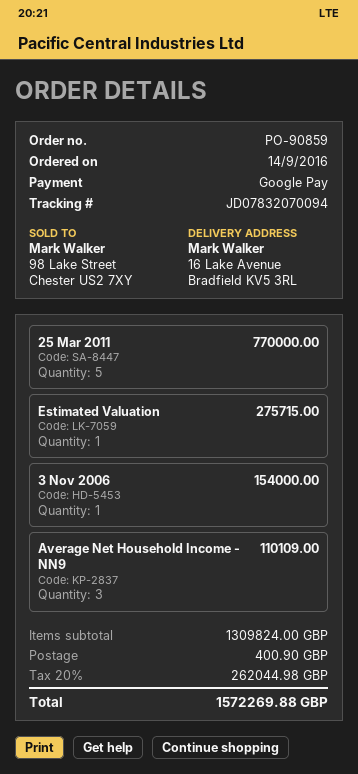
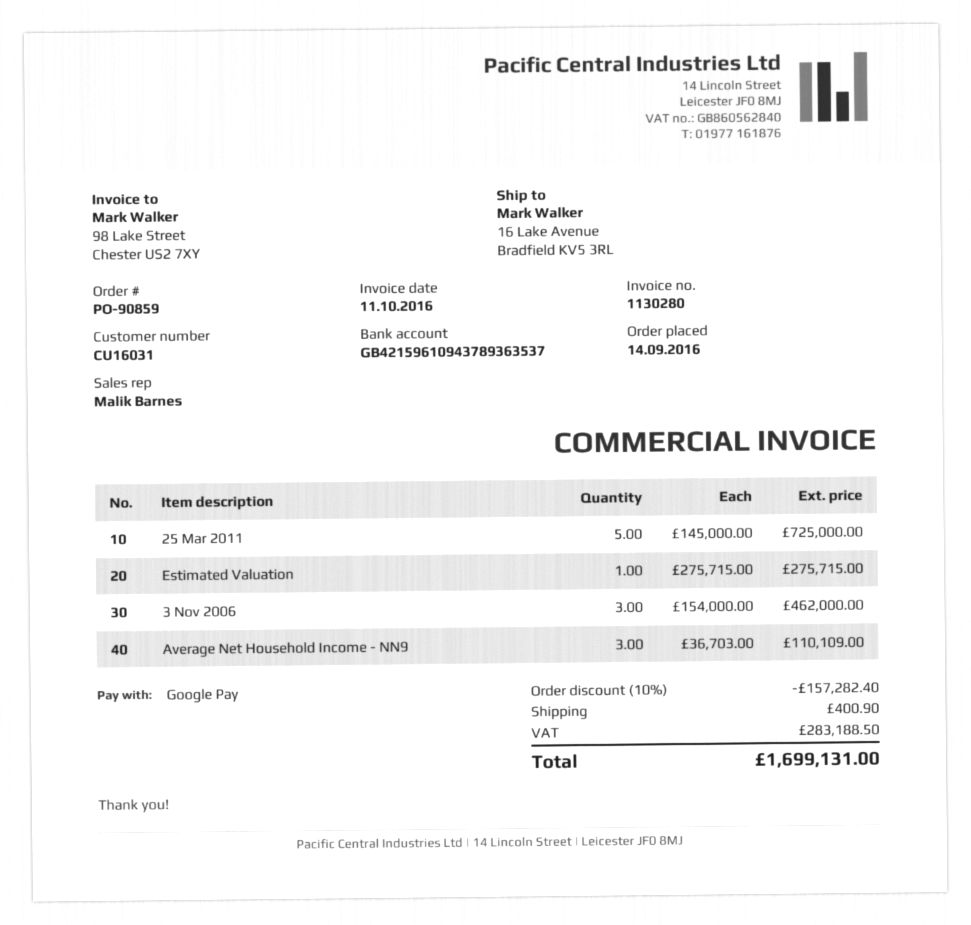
25 Mar 2011: 5 for 770000.00 -> 5 for 725000.00
3 Nov 2006: 1 for 154000.00 -> 3 for 462000.00
discount: none -> 10% = 157282.40
tax: 262044.98 -> 283188.50
total: 1572269.88 -> 1699131.00

